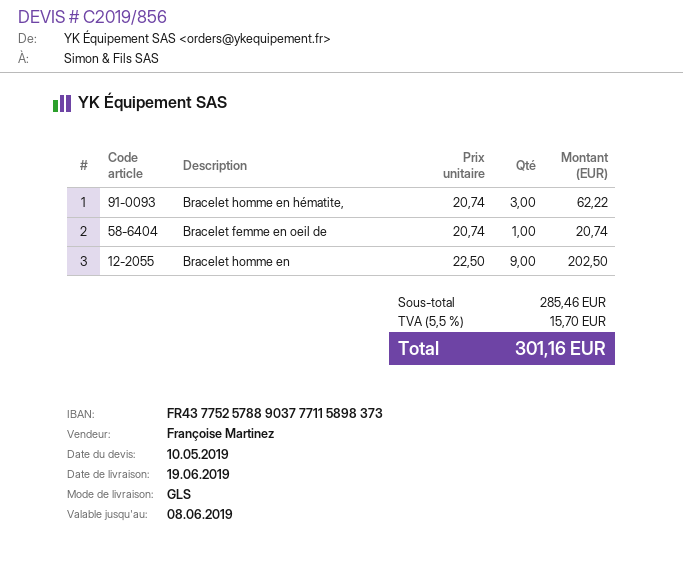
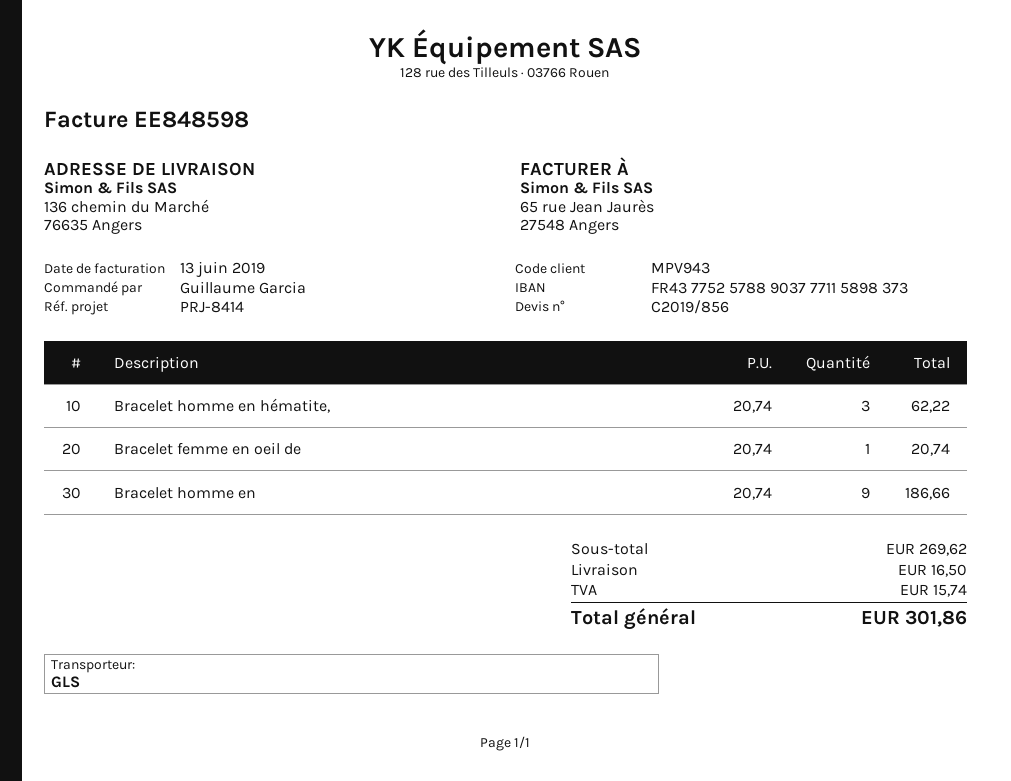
Bracelet homme en: 9 x 22.50 = 202.50 -> 9 x 20.74 = 186.66
subtotal: 285.46 -> 269.62
shipping: none -> 16.50
tax: 15.70 -> 15.74
total: 301.16 -> 301.86

